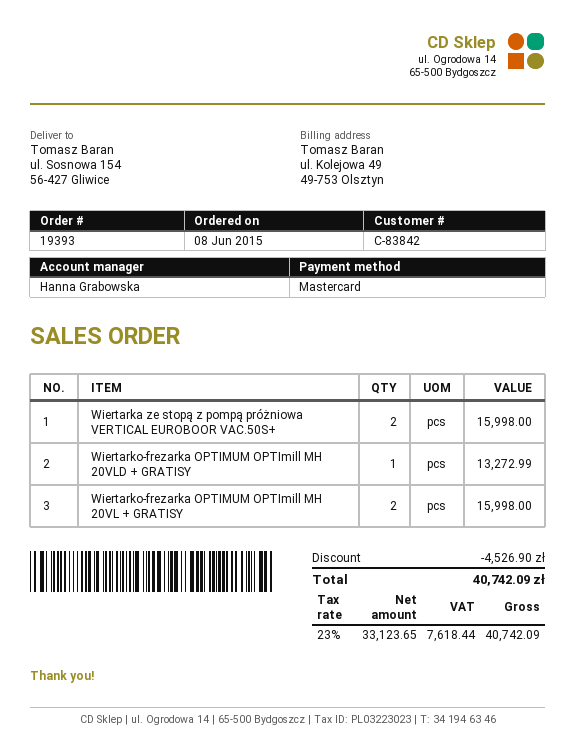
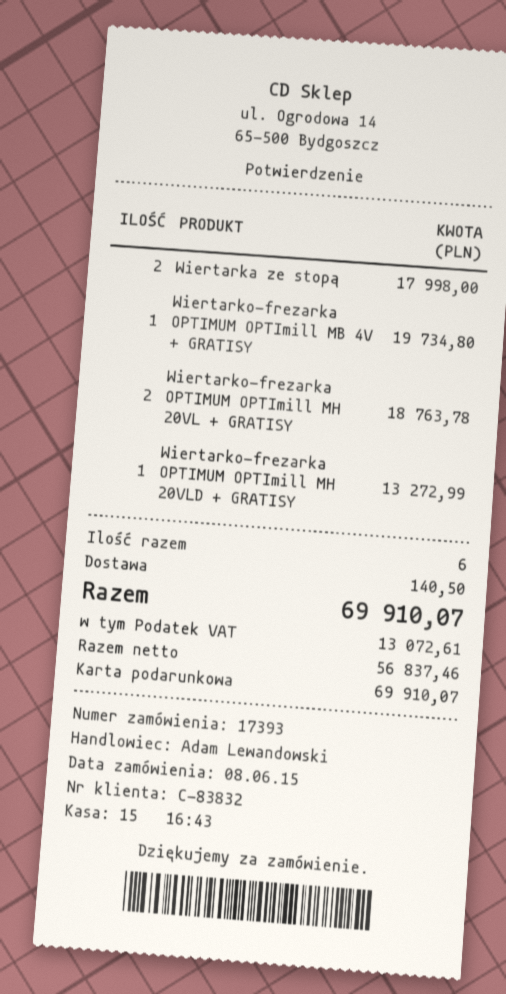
order number: 19393 -> 17393
customer number: C-83842 -> C-83832
sales rep: Hanna Grabowska -> Adam Lewandowski
payment method: Mastercard -> gift card
Wiertarka ze stopą z pompą próżniowa VERTICAL EUROBOOR VAC.50S+: 2 for 15998.00 -> 2 for 17998.00
Wiertarko-frezarka OPTIMUM OPTImill MH 20VL + GRATISY: 2 for 15998.00 -> 2 for 18763.78
Wiertarko-frezarka OPTIMUM OPTImill MB 4V + GRATISY: none -> 1 for 19734.80
discount: 4526.90 -> none
shipping: none -> 140.50
net: 33123.65 -> 56837.46
tax: 7618.44 -> 13072.61
total: 40742.09 -> 69910.07

